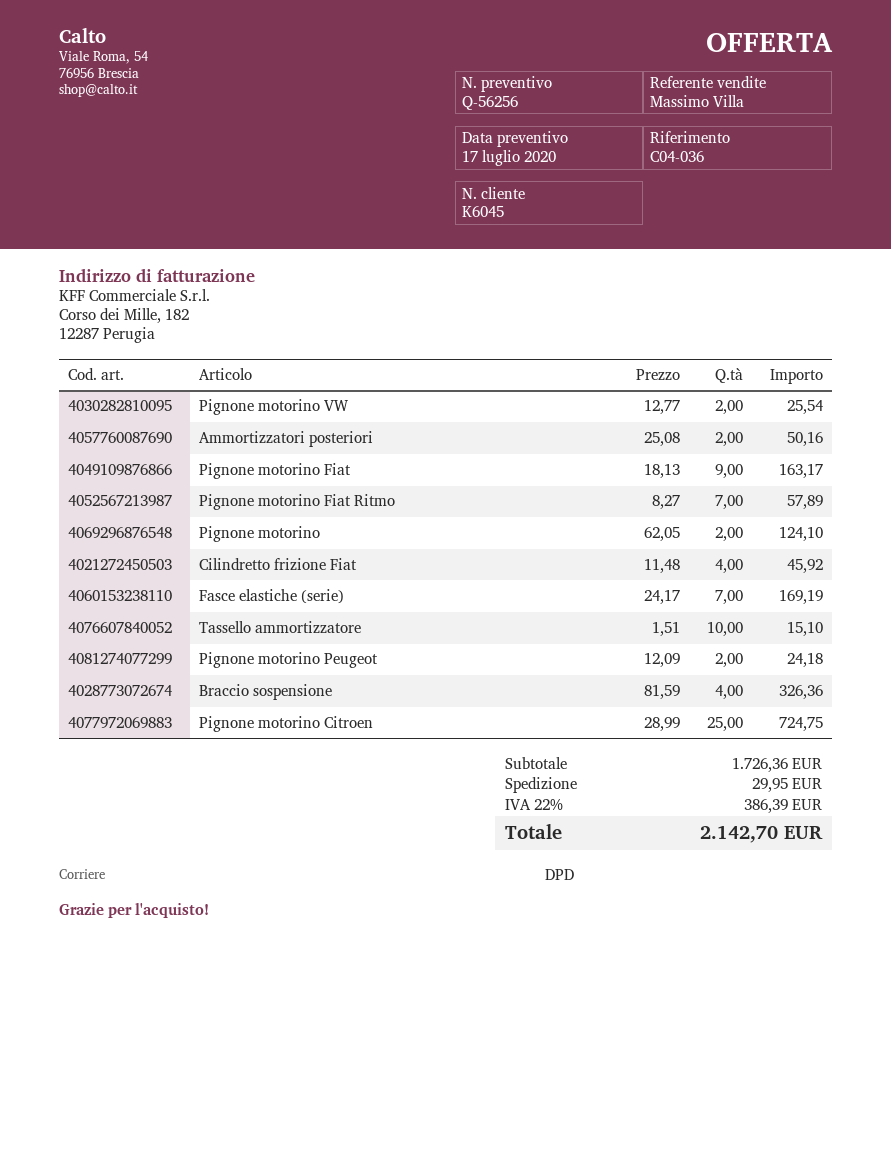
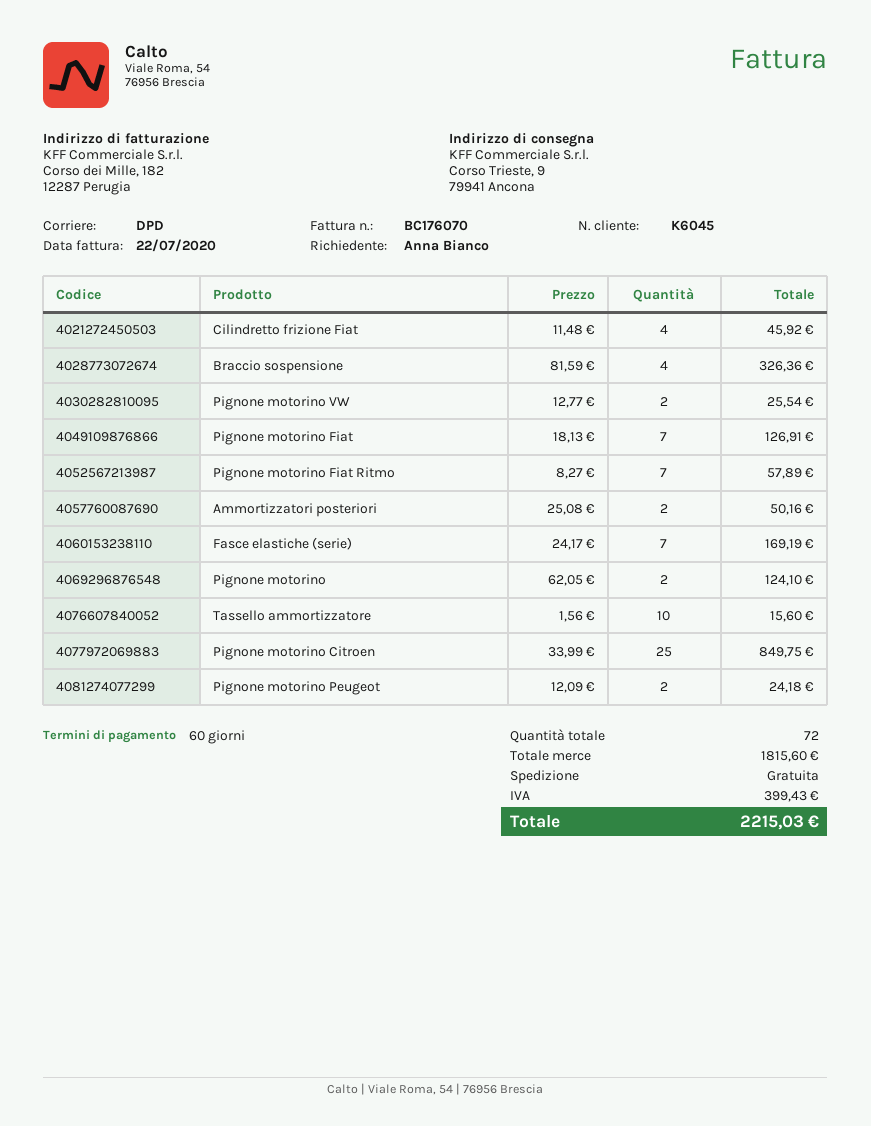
Pignone motorino Fiat: 9 x 18.13 = 163.17 -> 7 x 18.13 = 126.91
Tassello ammortizzatore: 10 x 1.51 = 15.10 -> 10 x 1.56 = 15.60
Pignone motorino Citroen: 25 x 28.99 = 724.75 -> 25 x 33.99 = 849.75
subtotal: 1726.36 -> 1815.60
shipping: 29.95 -> 0.00
tax: 386.39 -> 399.43
total: 2142.70 -> 2215.03

